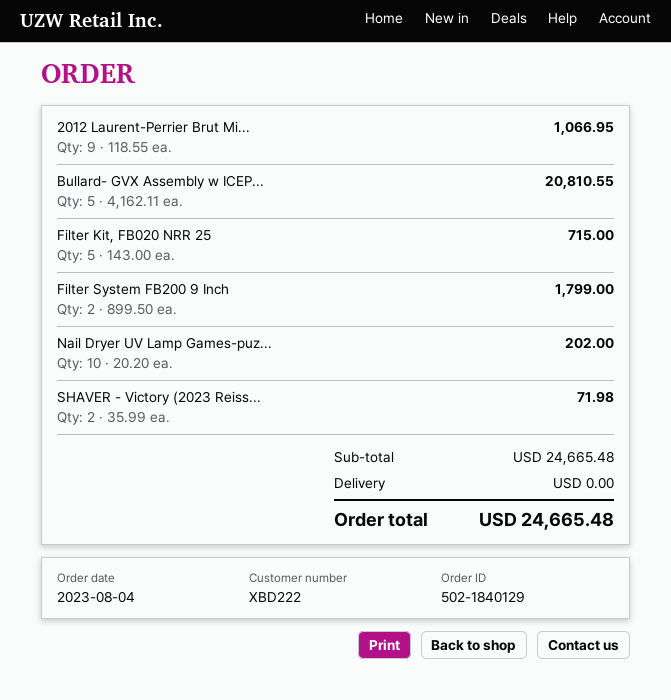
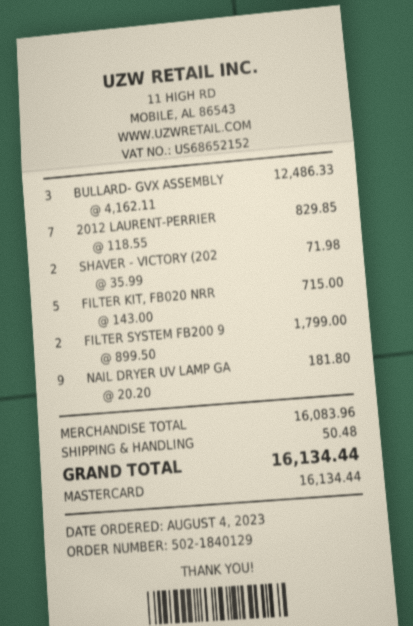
2012 Laurent-Perrier Brut Mi...: 9 x 118.55 = 1066.95 -> 7 x 118.55 = 829.85
Bullard- GVX Assembly w ICEP...: 5 x 4162.11 = 20810.55 -> 3 x 4162.11 = 12486.33
Nail Dryer UV Lamp Games-puz...: 10 x 20.20 = 202.00 -> 9 x 20.20 = 181.80
subtotal: 24665.48 -> 16083.96
shipping: 0.00 -> 50.48
total: 24665.48 -> 16134.44

